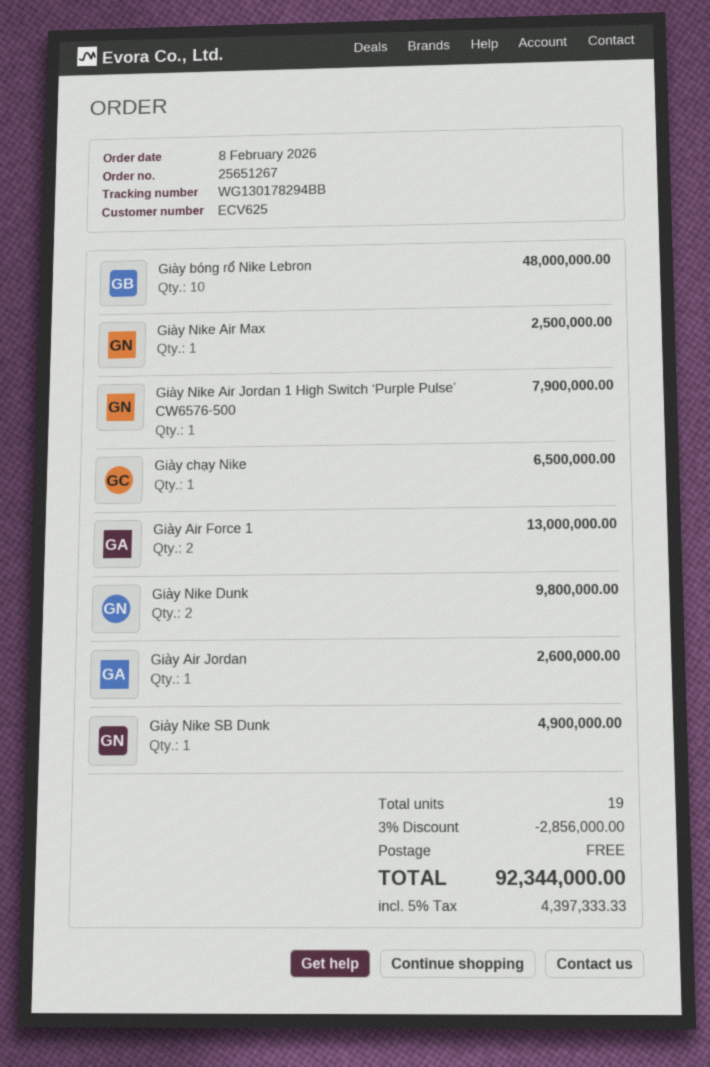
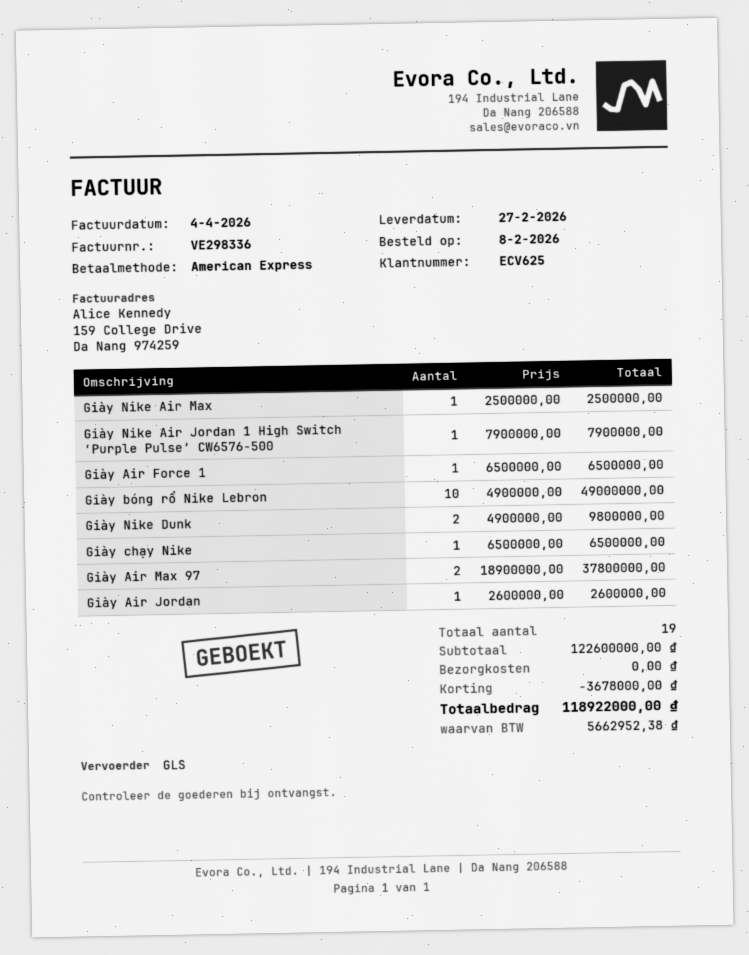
Giày bóng rổ Nike Lebron: 10 for 48000000.00 -> 10 for 49000000.00
Giày Air Force 1: 2 for 13000000.00 -> 1 for 6500000.00
Giày Nike SB Dunk: 1 for 4900000.00 -> none
Giày Air Max 97: none -> 2 for 37800000.00
discount: 2856000.00 -> 3678000.00
tax: 4397333.33 -> 5662952.38
total: 92344000.00 -> 118922000.00

